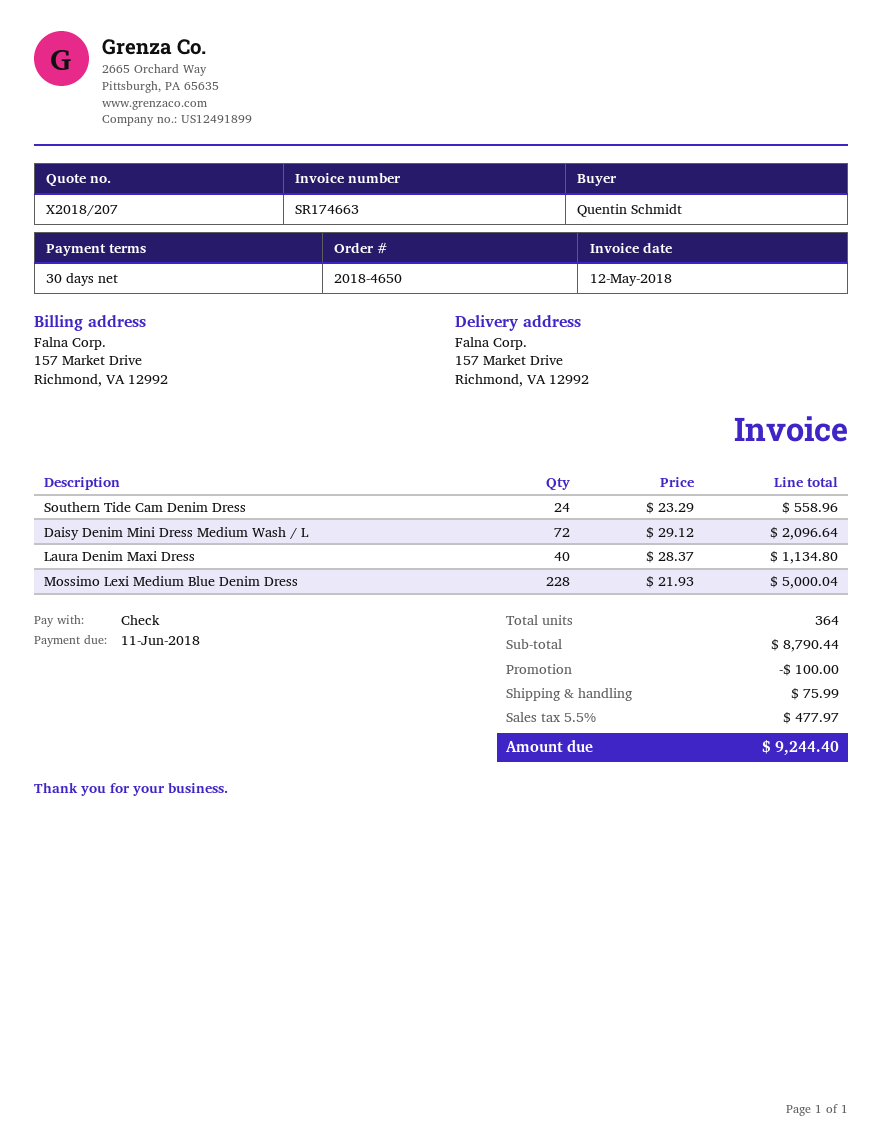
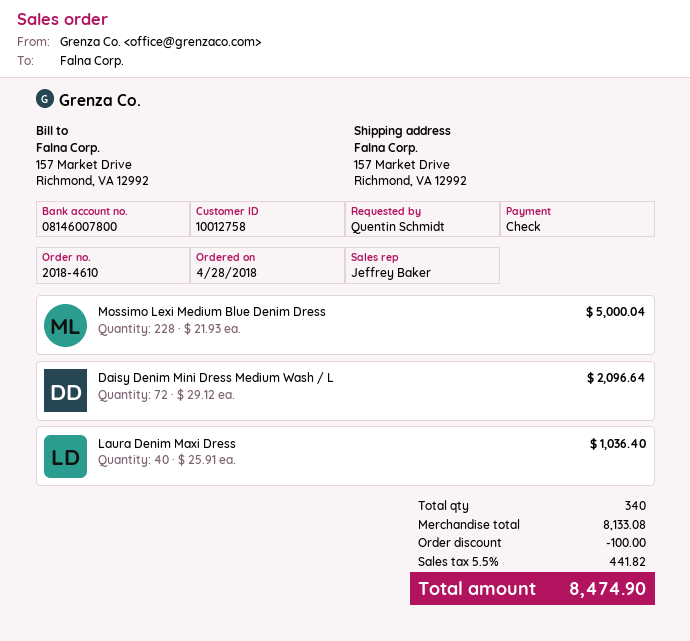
order number: 2018-4650 -> 2018-4610
Southern Tide Cam Denim Dress: 24 x 23.29 = 558.96 -> none
Laura Denim Maxi Dress: 40 x 28.37 = 1134.80 -> 40 x 25.91 = 1036.40
total quantity: 364 -> 340
subtotal: 8790.44 -> 8133.08
shipping: 75.99 -> none
tax: 5.5% = 477.97 -> 5.5% = 441.82
total: 9244.40 -> 8474.90

